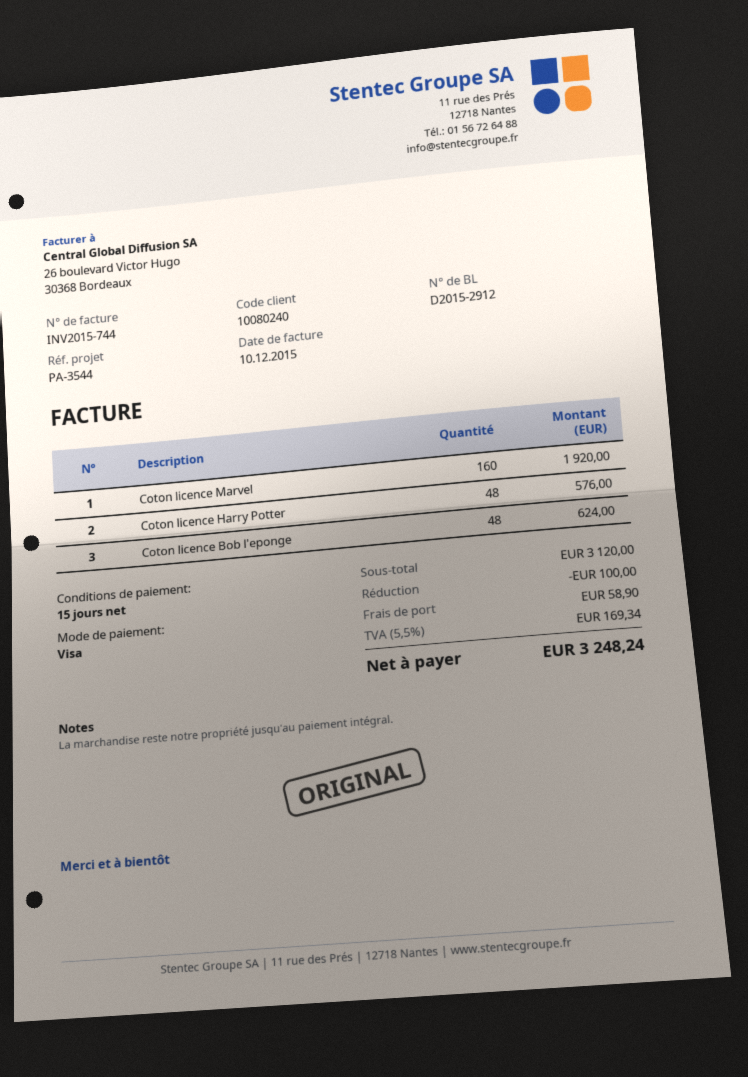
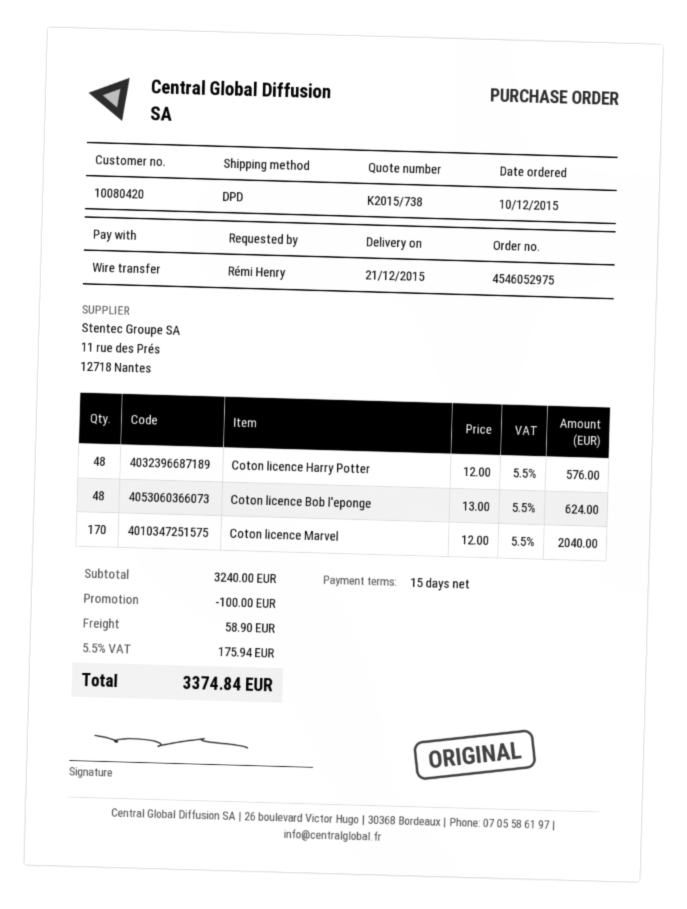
customer number: 10080240 -> 10080420
payment method: Visa -> bank transfer
Coton licence Marvel: 160 for 1920.00 -> 170 for 2040.00
subtotal: 3120.00 -> 3240.00
tax: 5.5% = 169.34 -> 5.5% = 175.94
total: 3248.24 -> 3374.84

